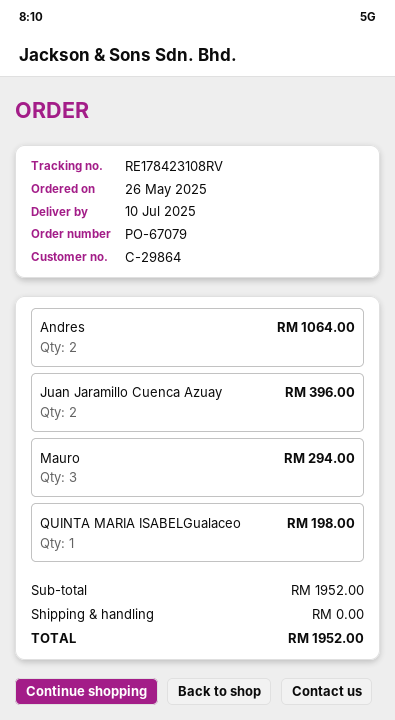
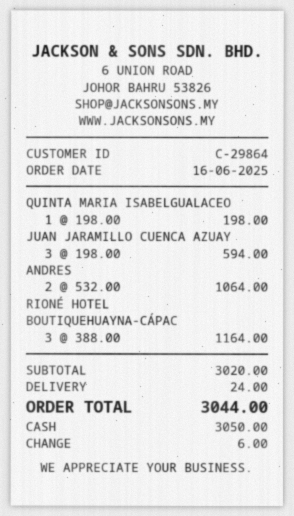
order date: 2025-05-26 -> 2025-06-16
Juan Jaramillo Cuenca Azuay: 2 for 396.00 -> 3 for 594.00
Mauro: 3 for 294.00 -> none
RIONÉ HOTEL BOUTIQUEHUAYNA-CÁPAC: none -> 3 for 1164.00
subtotal: 1952.00 -> 3020.00
shipping: 0.00 -> 24.00
total: 1952.00 -> 3044.00

